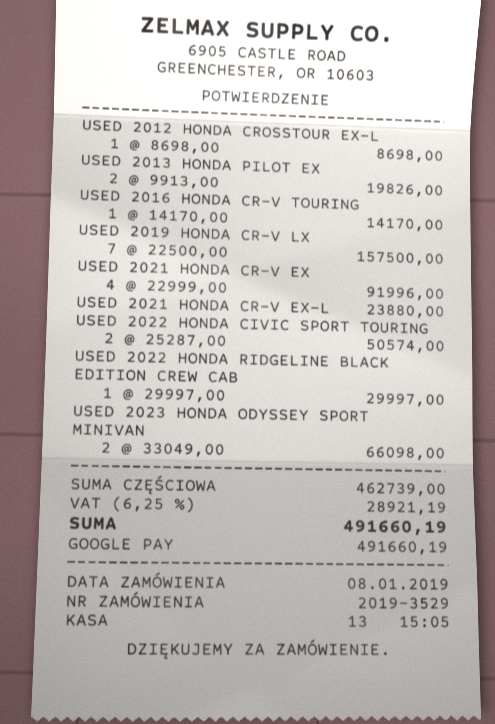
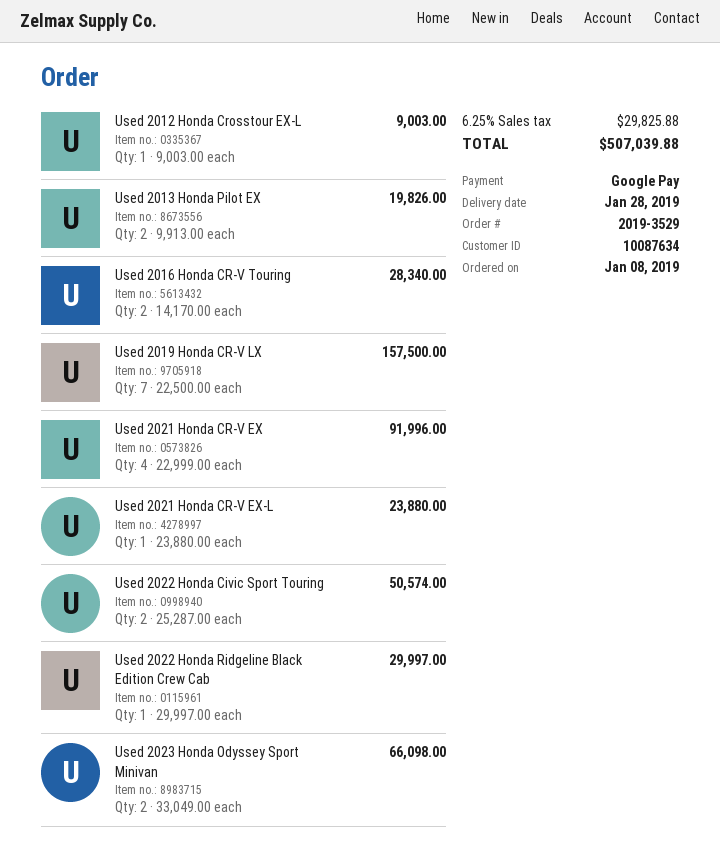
USED 2012 HONDA CROSSTOUR EX-L: 1 x 8698.00 = 8698.00 -> 1 x 9003.00 = 9003.00
USED 2016 HONDA CR-V TOURING: 1 x 14170.00 = 14170.00 -> 2 x 14170.00 = 28340.00
tax: 6.25% = 28921.19 -> 6.25% = 29825.88
total: 491660.19 -> 507039.88

